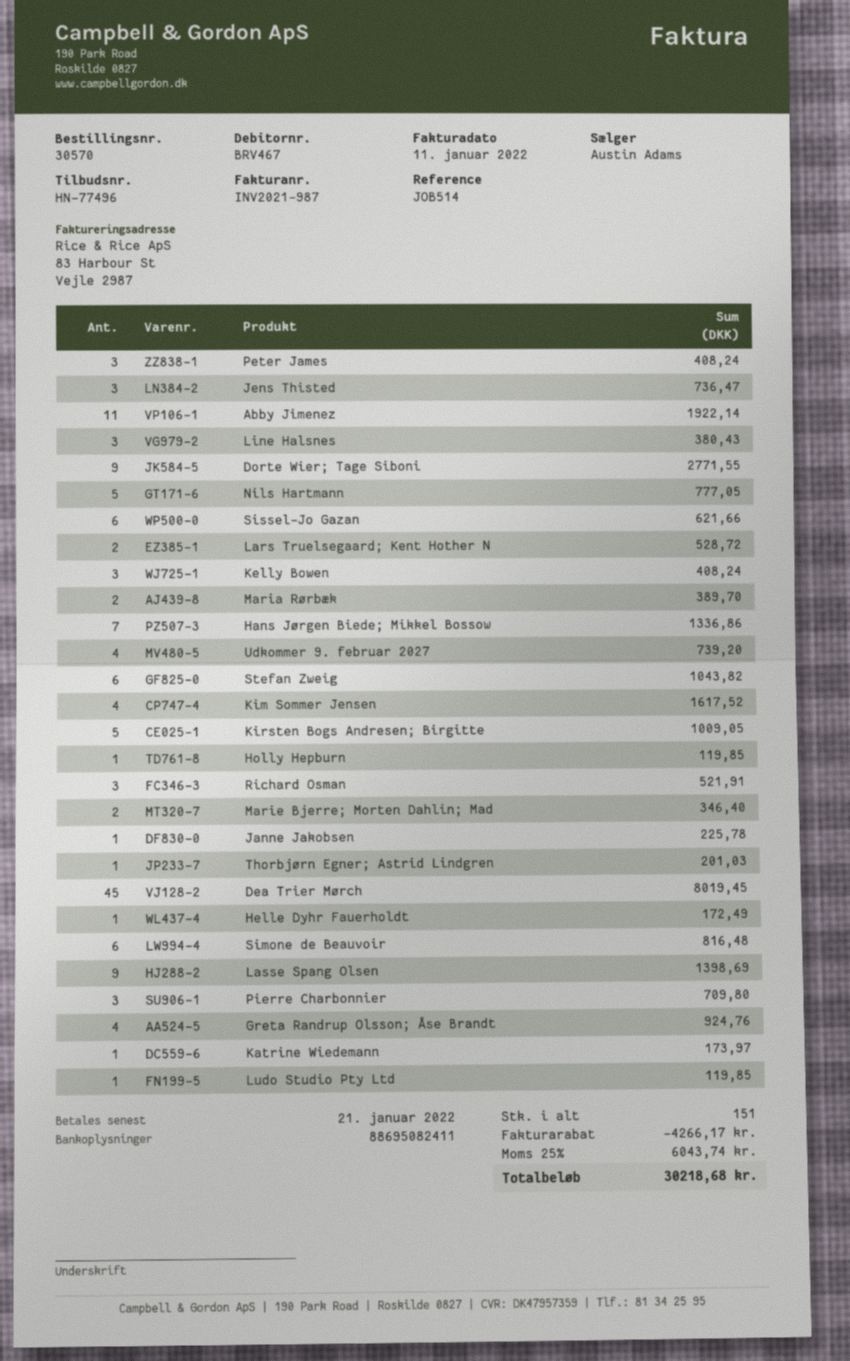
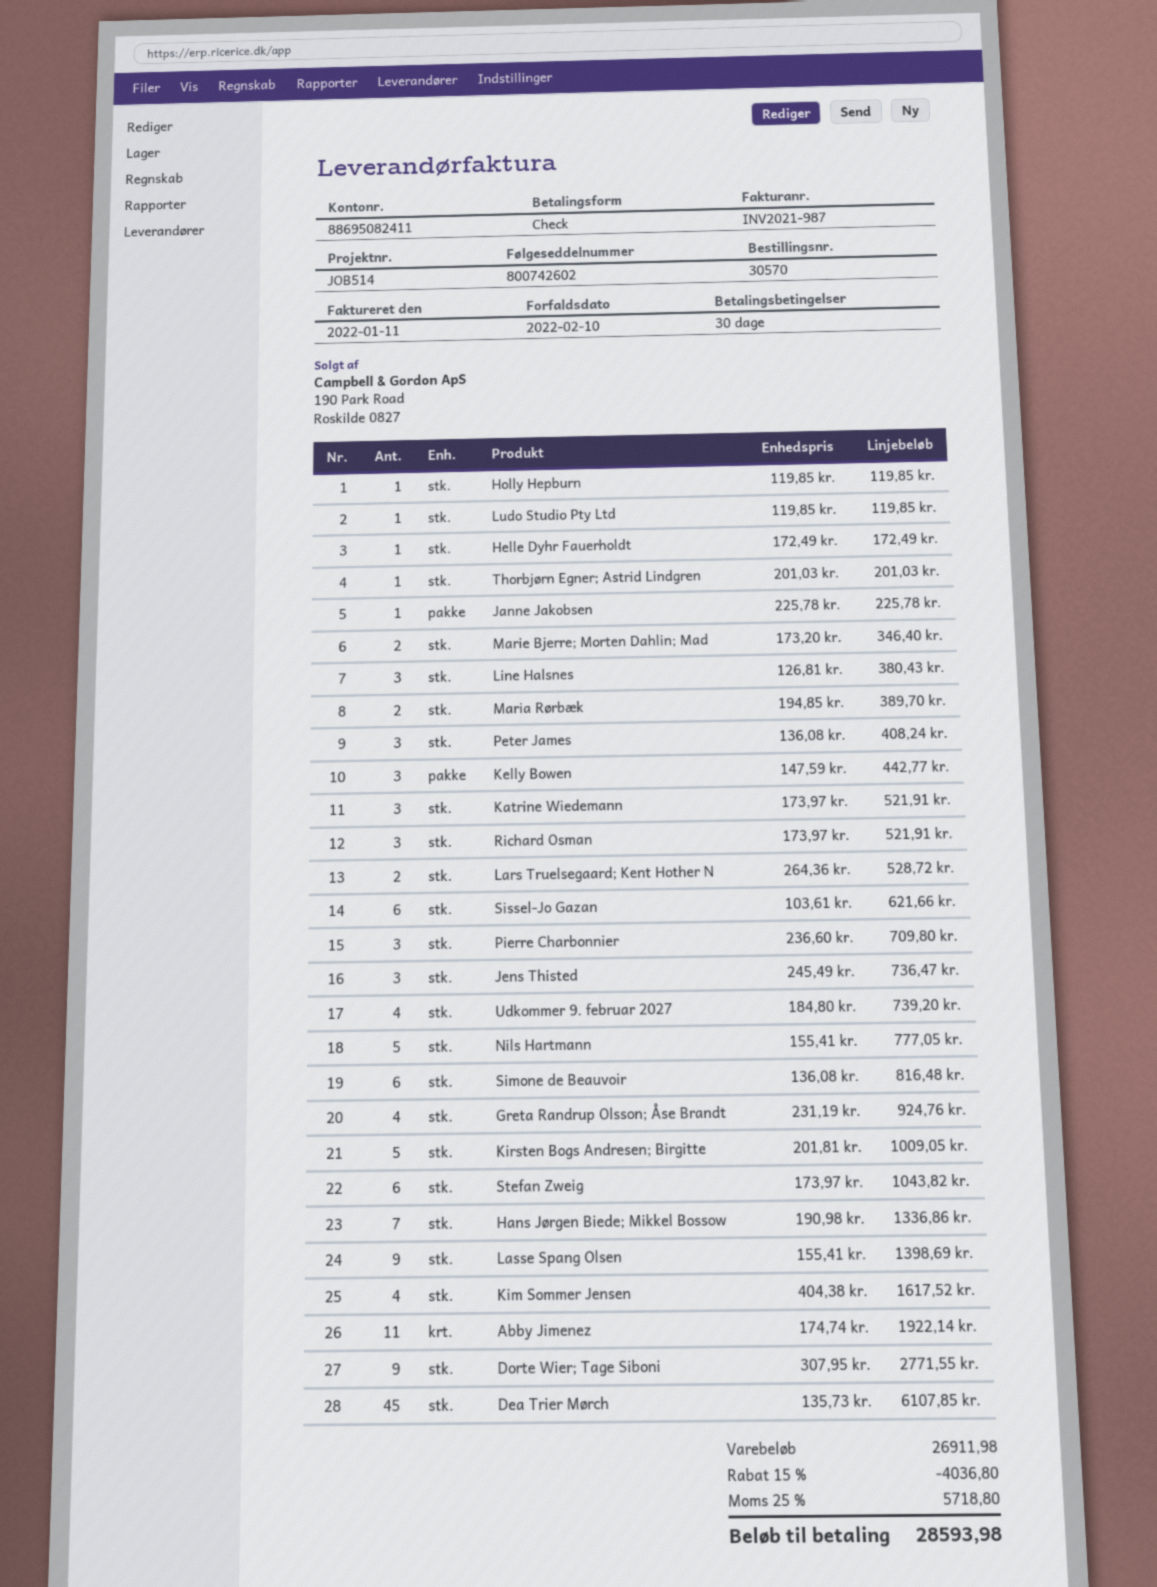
due date: 2022-01-21 -> 2022-02-10
Kelly Bowen: 3 for 408.24 -> 3 for 442.77
Dea Trier Mørch: 45 for 8019.45 -> 45 for 6107.85
Katrine Wiedemann: 1 for 173.97 -> 3 for 521.91
discount: 4266.17 -> 4036.80
tax: 25% = 6043.74 -> 25% = 5718.80
total: 30218.68 -> 28593.98

